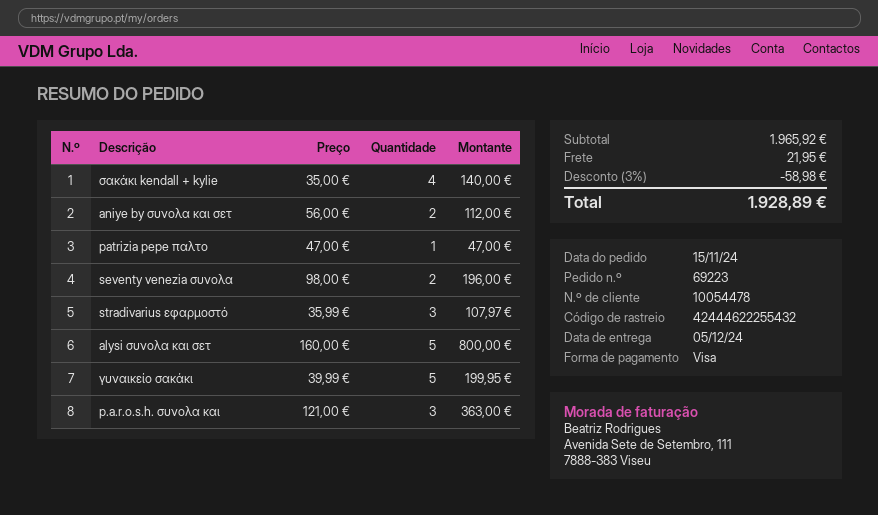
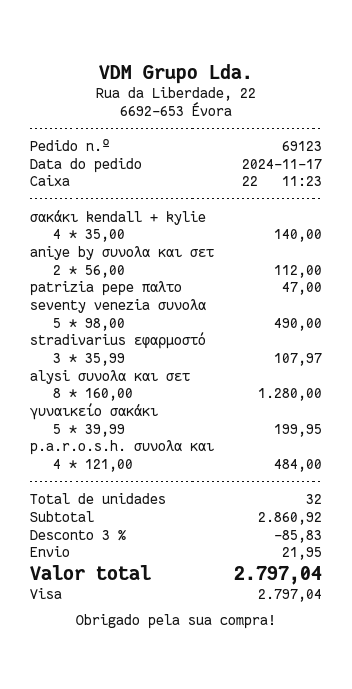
order number: 69223 -> 69123
order date: 2024-11-15 -> 2024-11-17
seventy venezia συνολα: 2 x 98.00 = 196.00 -> 5 x 98.00 = 490.00
alysi συνολα και σετ: 5 x 160.00 = 800.00 -> 8 x 160.00 = 1280.00
p.a.r.o.s.h. συνολα και: 3 x 121.00 = 363.00 -> 4 x 121.00 = 484.00
subtotal: 1965.92 -> 2860.92
discount: 3% = 58.98 -> 3% = 85.83
total: 1928.89 -> 2797.04

